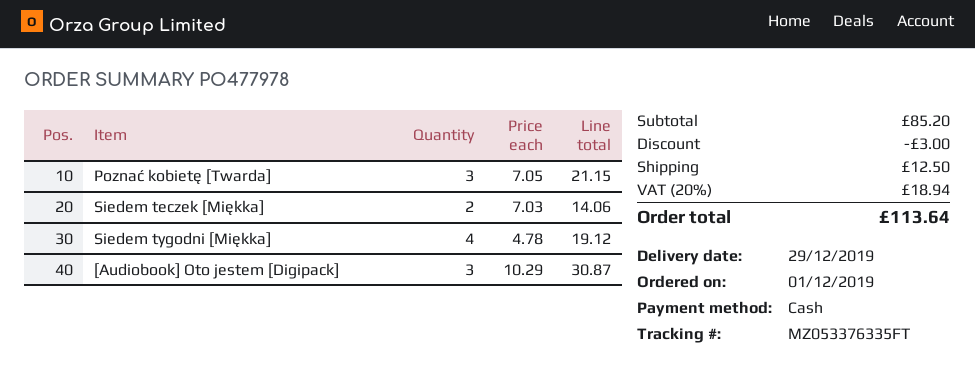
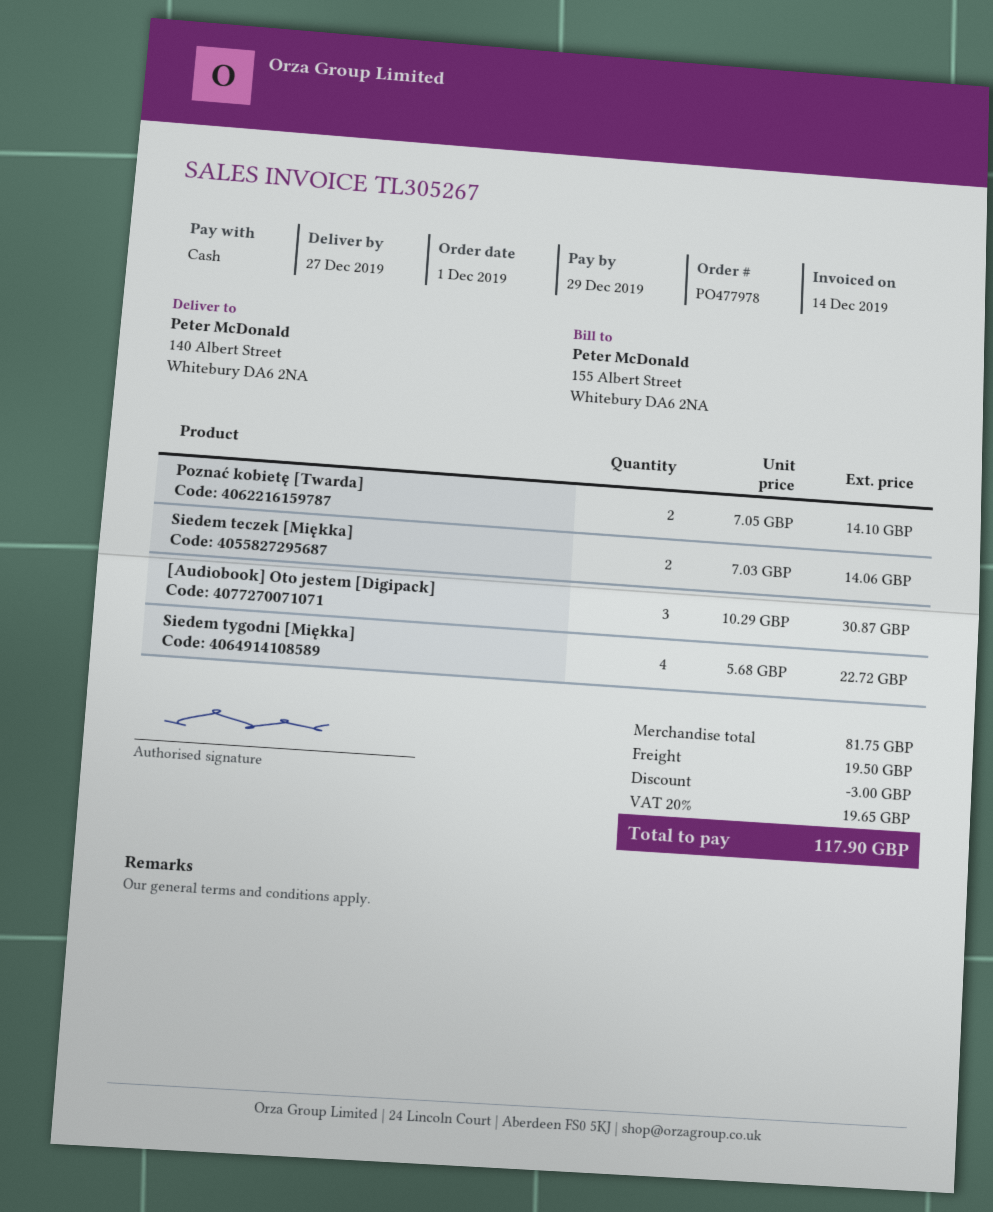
delivery date: 2019-12-29 -> 2019-12-27
Poznać kobietę [Twarda]: 3 x 7.05 = 21.15 -> 2 x 7.05 = 14.10
Siedem tygodni [Miękka]: 4 x 4.78 = 19.12 -> 4 x 5.68 = 22.72
subtotal: 85.20 -> 81.75
shipping: 12.50 -> 19.50
tax: 20% = 18.94 -> 20% = 19.65
total: 113.64 -> 117.90

